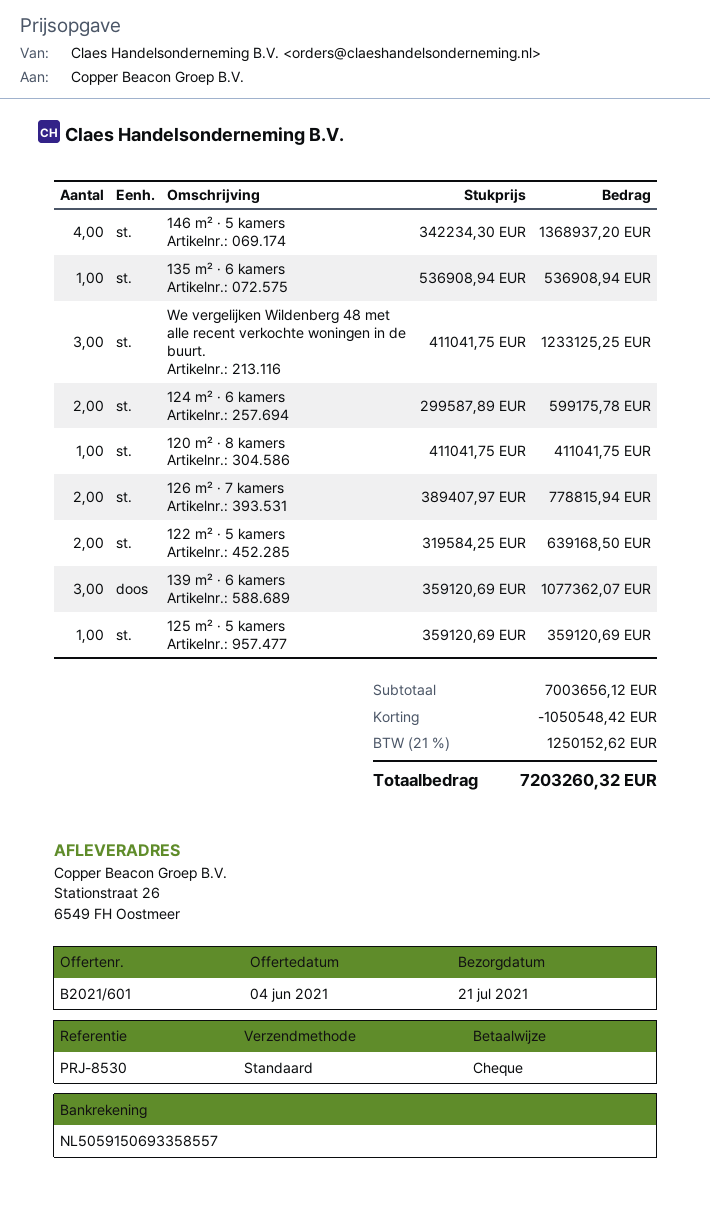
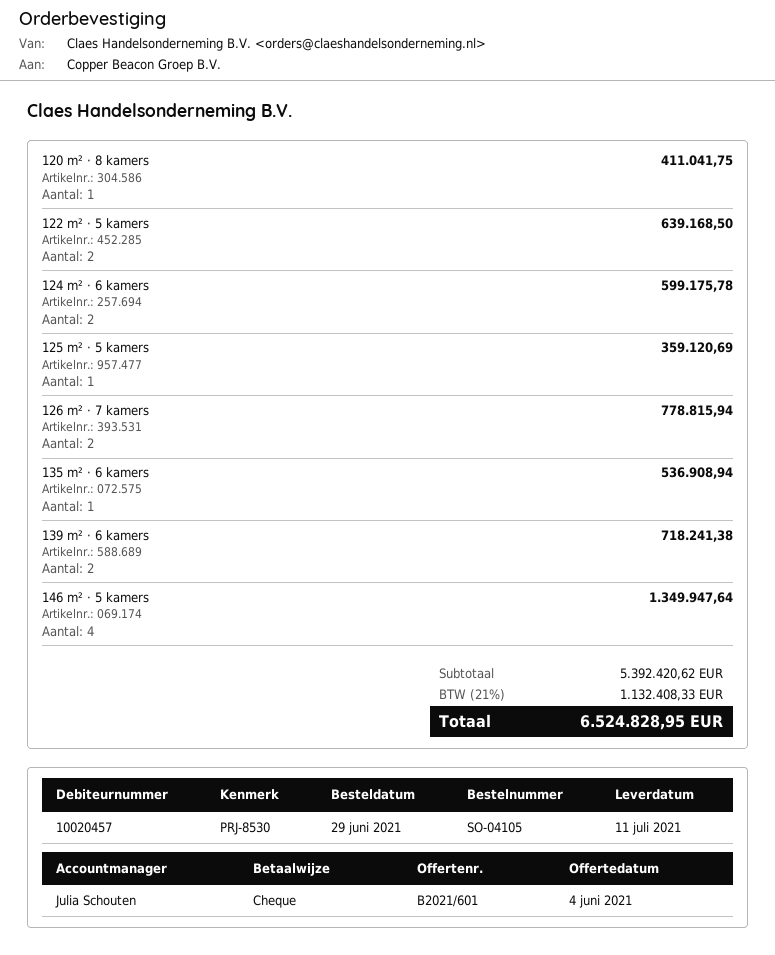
delivery date: 2021-07-21 -> 2021-07-11
146 m² · 5 kamers: 4 for 1368937.20 -> 4 for 1349947.64
We vergelijken Wildenberg 48 met alle recent verkochte woningen in de buurt.: 3 for 1233125.25 -> none
139 m² · 6 kamers: 3 for 1077362.07 -> 2 for 718241.38
subtotal: 7003656.12 -> 5392420.62
discount: 1050548.42 -> none
tax: 21% = 1250152.62 -> 21% = 1132408.33
total: 7203260.32 -> 6524828.95

